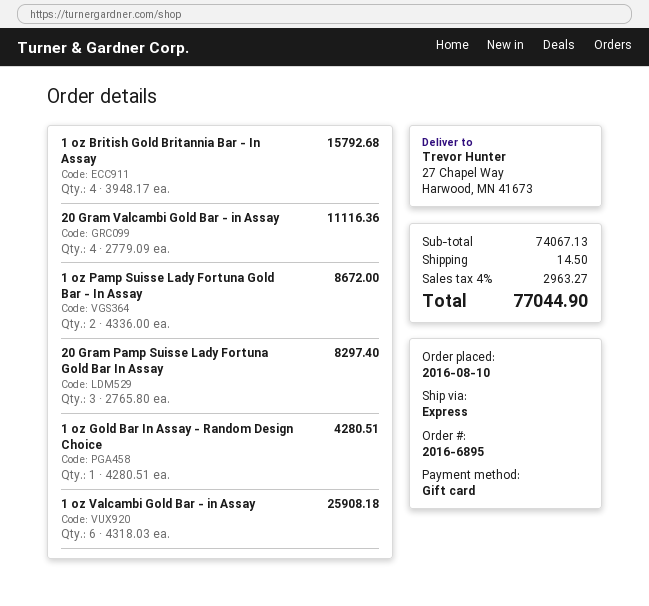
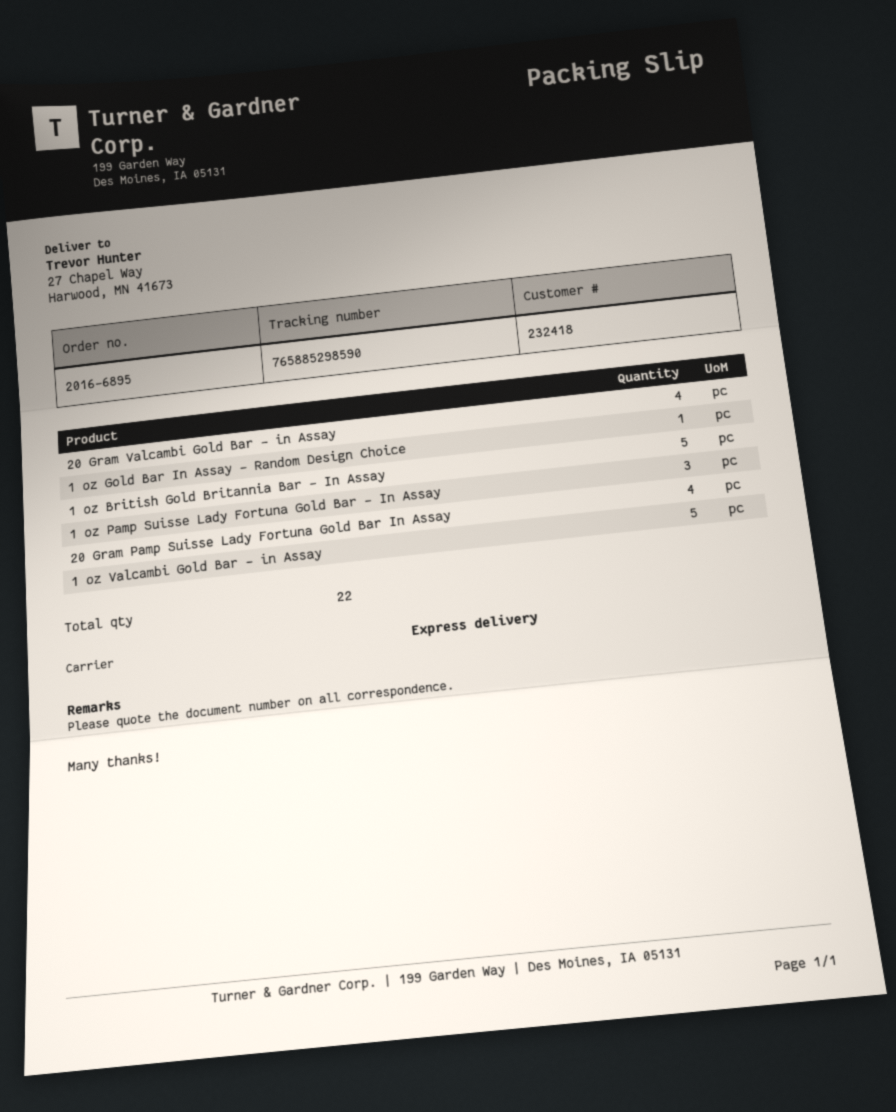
1 oz British Gold Britannia Bar - In Assay: 4 -> 5
1 oz Pamp Suisse Lady Fortuna Gold Bar - In Assay: 2 -> 3
20 Gram Pamp Suisse Lady Fortuna Gold Bar In Assay: 3 -> 4
1 oz Valcambi Gold Bar - in Assay: 6 -> 5

